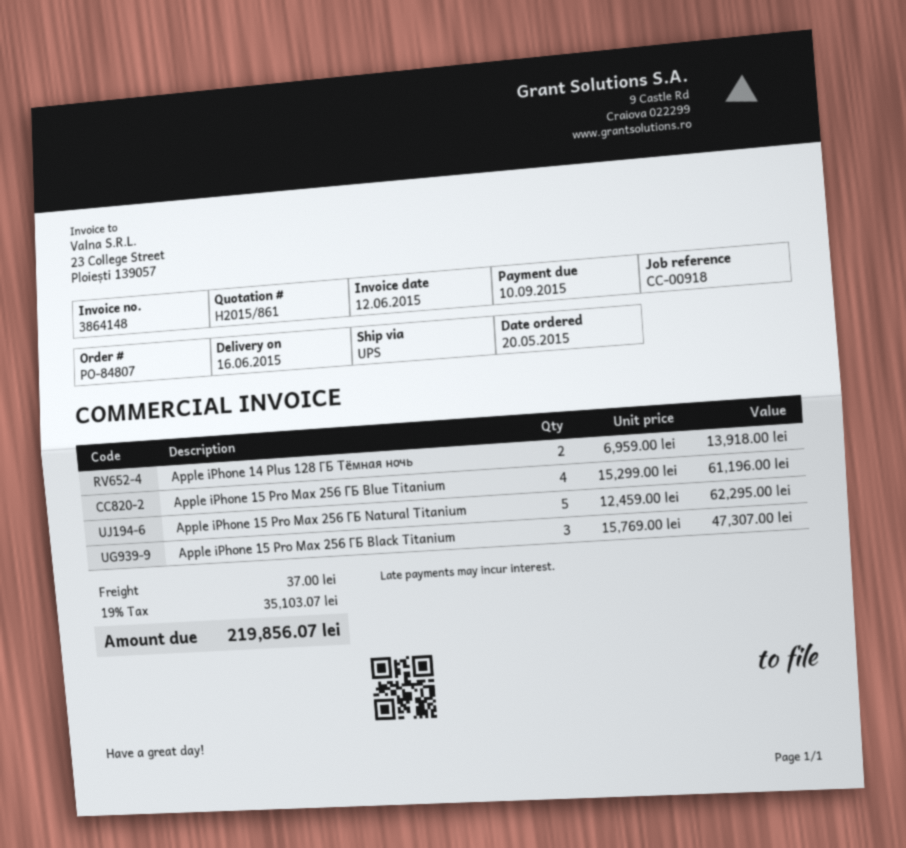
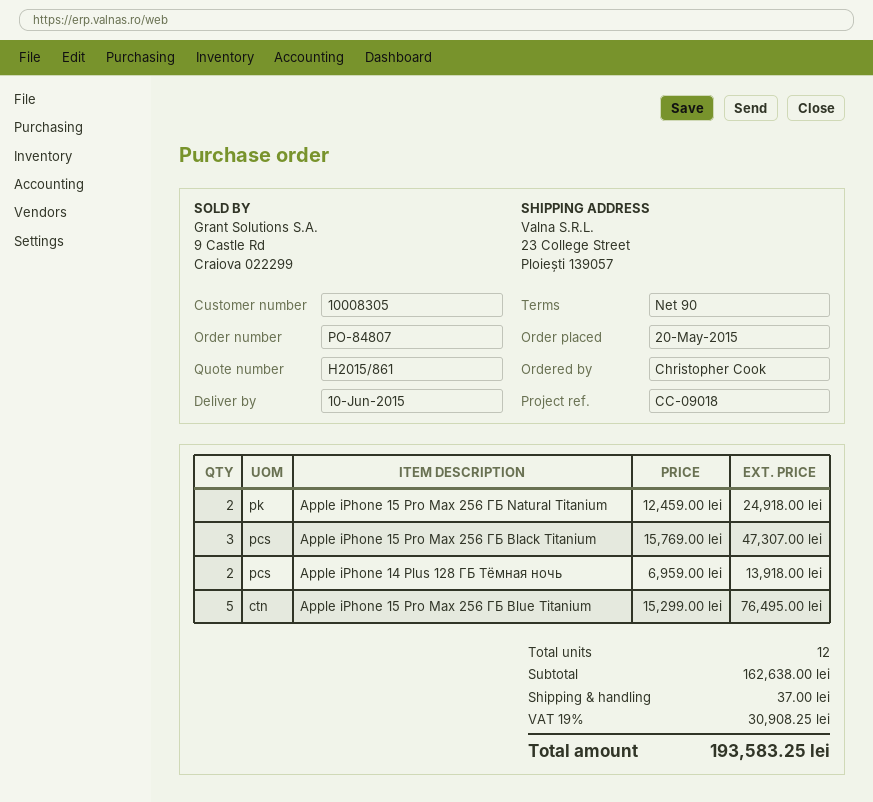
delivery date: 2015-06-16 -> 2015-06-10
reference: CC-00918 -> CC-09018
Apple iPhone 15 Pro Max 256 ГБ Blue Titanium: 4 x 15299.00 = 61196.00 -> 5 x 15299.00 = 76495.00
Apple iPhone 15 Pro Max 256 ГБ Natural Titanium: 5 x 12459.00 = 62295.00 -> 2 x 12459.00 = 24918.00
tax: 19% = 35103.07 -> 19% = 30908.25
total: 219856.07 -> 193583.25

